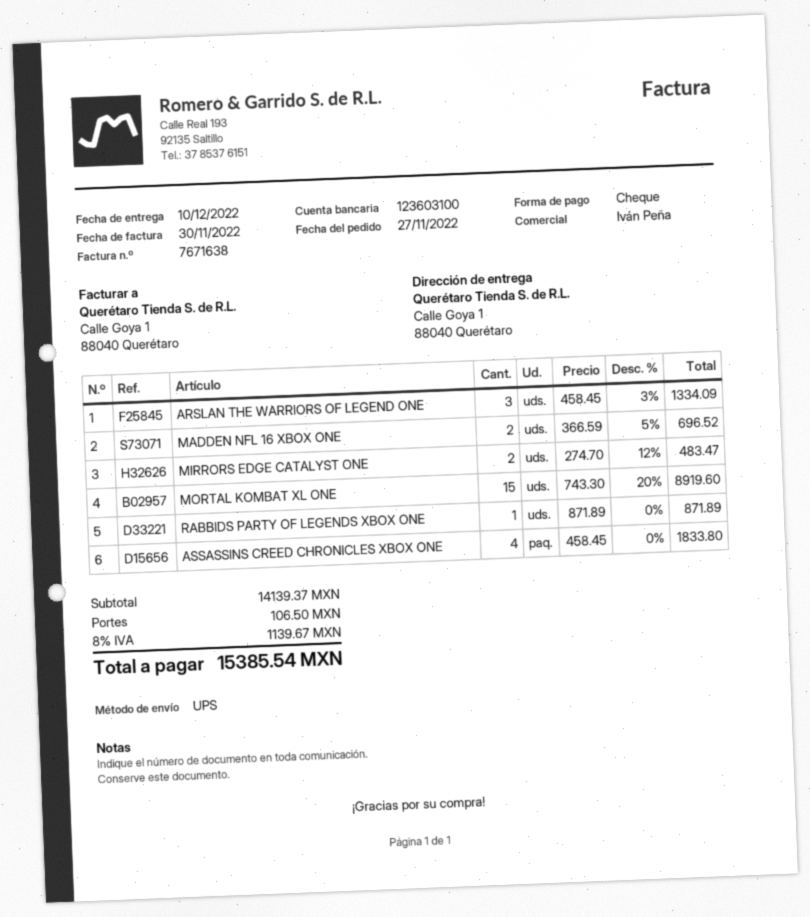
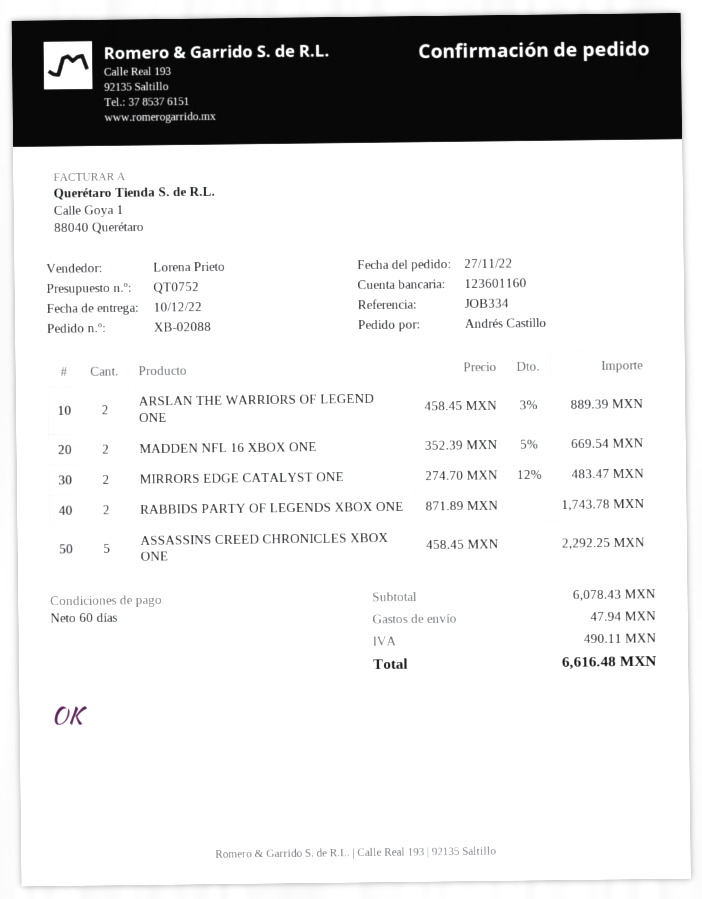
sales rep: Iván Peña -> Lorena Prieto
bank account: 123603100 -> 123601160
ARSLAN THE WARRIORS OF LEGEND ONE: 3 x 458.45 - 3% = 1334.09 -> 2 x 458.45 - 3% = 889.39
MADDEN NFL 16 XBOX ONE: 2 x 366.59 - 5% = 696.52 -> 2 x 352.39 - 5% = 669.54
MORTAL KOMBAT XL ONE: 15 x 743.30 - 20% = 8919.60 -> none
RABBIDS PARTY OF LEGENDS XBOX ONE: 1 x 871.89 = 871.89 -> 2 x 871.89 = 1743.78
ASSASSINS CREED CHRONICLES XBOX ONE: 4 x 458.45 = 1833.80 -> 5 x 458.45 = 2292.25
subtotal: 14139.37 -> 6078.43
shipping: 106.50 -> 47.94
tax: 1139.67 -> 490.11
total: 15385.54 -> 6616.48

